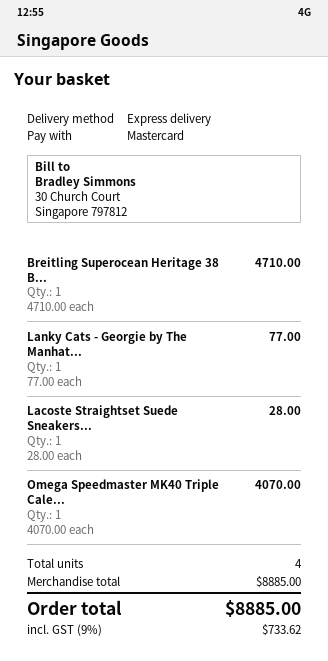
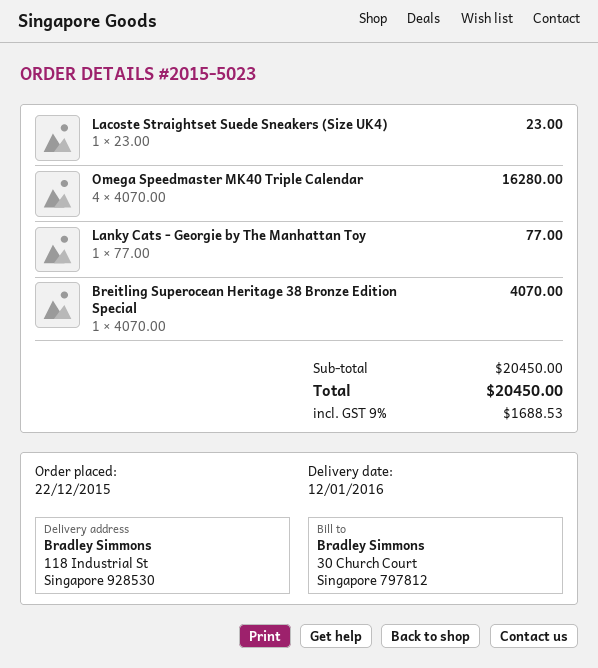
Breitling Superocean Heritage 38 B...: 1 x 4710.00 = 4710.00 -> 1 x 4070.00 = 4070.00
Lacoste Straightset Suede Sneakers...: 1 x 28.00 = 28.00 -> 1 x 23.00 = 23.00
Omega Speedmaster MK40 Triple Cale...: 1 x 4070.00 = 4070.00 -> 4 x 4070.00 = 16280.00
subtotal: 8885.00 -> 20450.00
tax: 9% = 733.62 -> 9% = 1688.53
total: 8885.00 -> 20450.00

